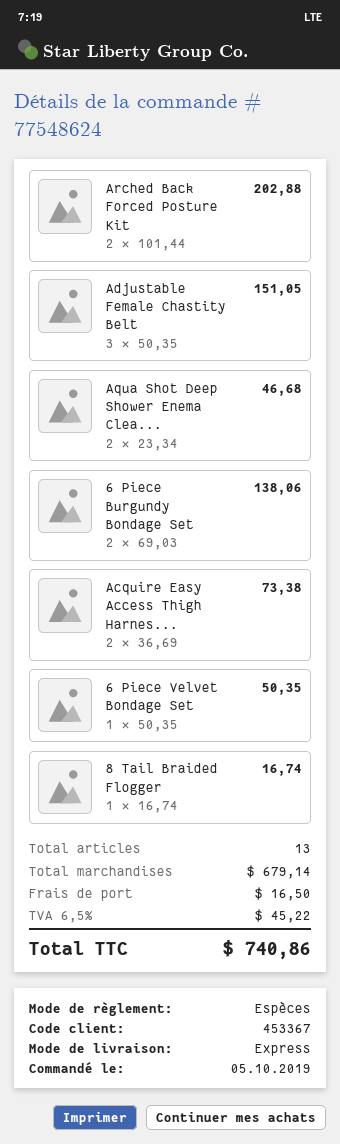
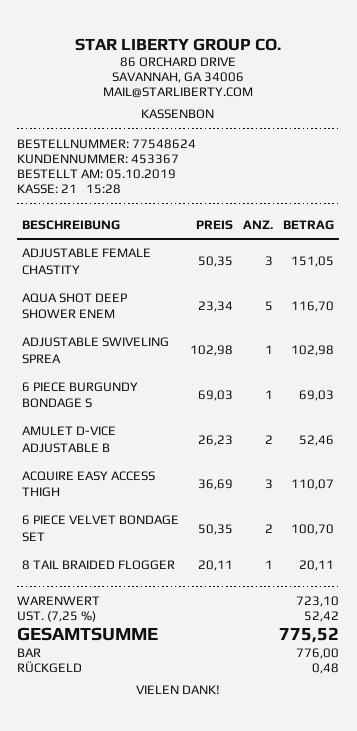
Arched Back Forced Posture Kit: 2 x 101.44 = 202.88 -> none
Aqua Shot Deep Shower Enema Clea...: 2 x 23.34 = 46.68 -> 5 x 23.34 = 116.70
6 Piece Burgundy Bondage Set: 2 x 69.03 = 138.06 -> 1 x 69.03 = 69.03
Acquire Easy Access Thigh Harnes...: 2 x 36.69 = 73.38 -> 3 x 36.69 = 110.07
6 Piece Velvet Bondage Set: 1 x 50.35 = 50.35 -> 2 x 50.35 = 100.70
8 Tail Braided Flogger: 1 x 16.74 = 16.74 -> 1 x 20.11 = 20.11
ADJUSTABLE SWIVELING SPREA: none -> 1 x 102.98 = 102.98
AMULET D-VICE ADJUSTABLE B: none -> 2 x 26.23 = 52.46
subtotal: 679.14 -> 723.10
shipping: 16.50 -> none
tax: 6.5% = 45.22 -> 7.25% = 52.42
total: 740.86 -> 775.52

